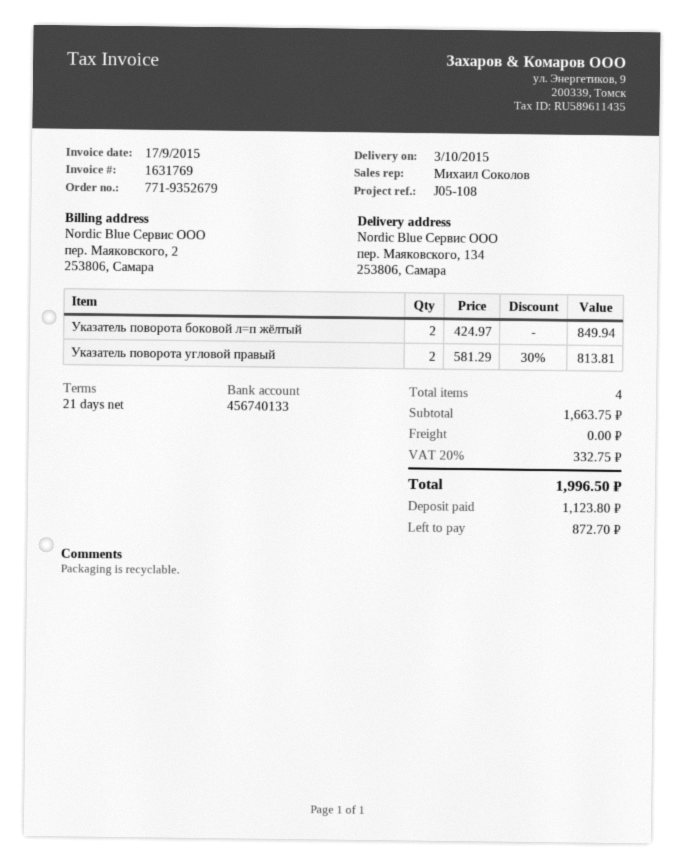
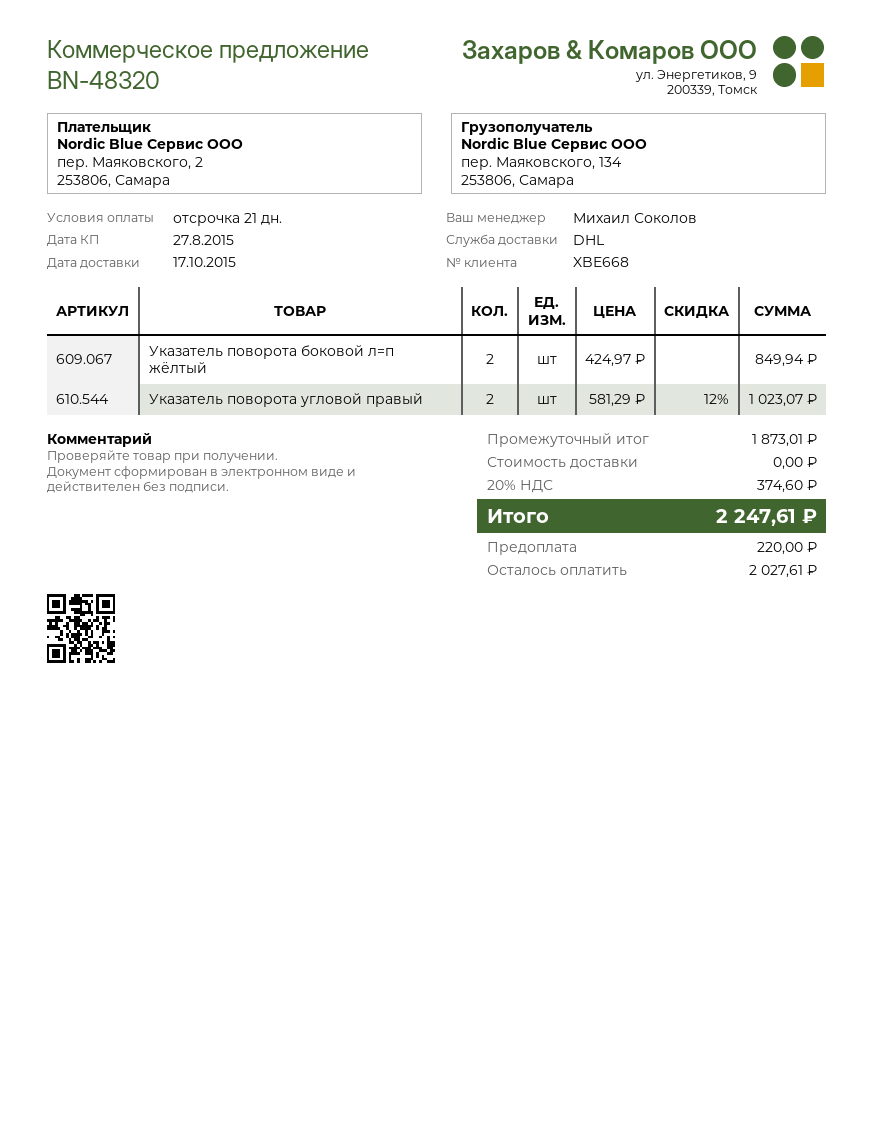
delivery date: 2015-10-03 -> 2015-10-17
Указатель поворота угловой правый: 2 x 581.29 - 30% = 813.81 -> 2 x 581.29 - 12% = 1023.07
subtotal: 1663.75 -> 1873.01
tax: 20% = 332.75 -> 20% = 374.60
total: 1996.50 -> 2247.61
deposit: 1123.80 -> 220.00
balance: 872.70 -> 2027.61

